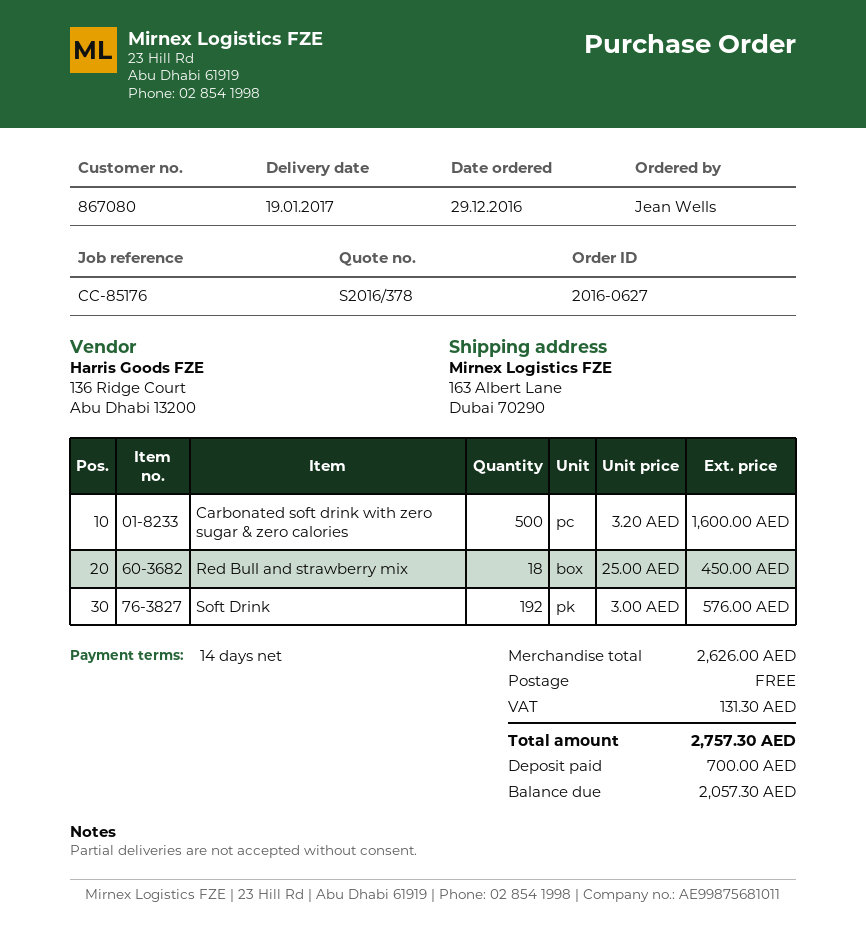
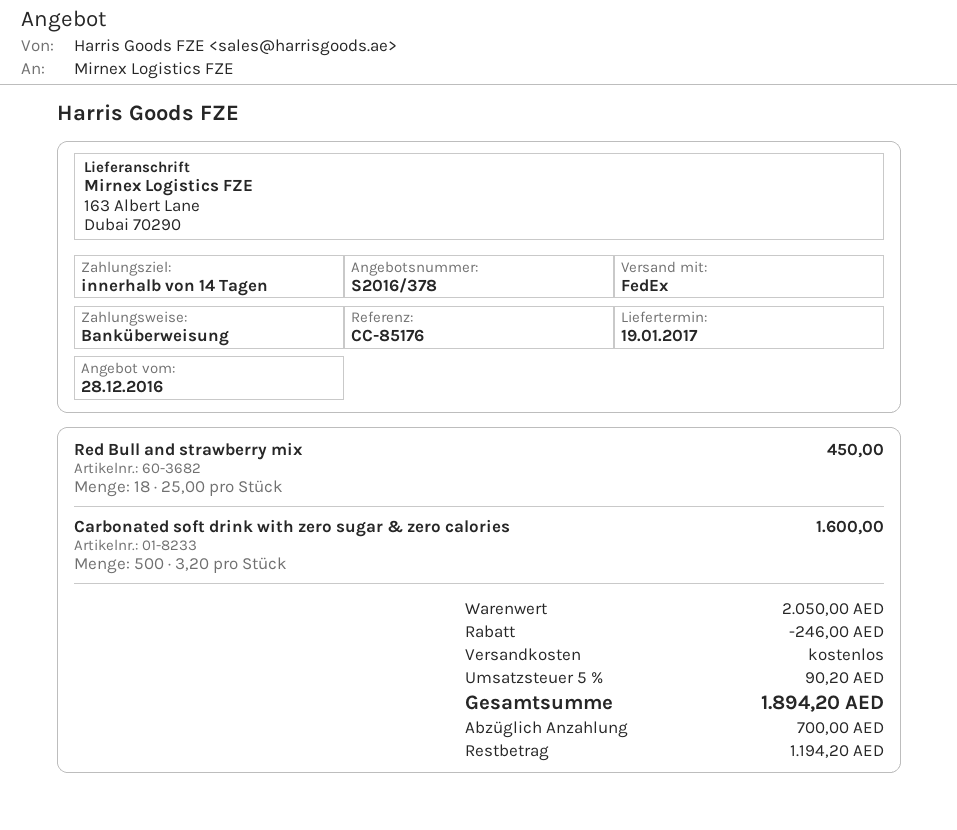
Soft Drink: 192 x 3.00 = 576.00 -> none
subtotal: 2626.00 -> 2050.00
discount: none -> 246.00
tax: 131.30 -> 90.20
total: 2757.30 -> 1894.20
balance: 2057.30 -> 1194.20

